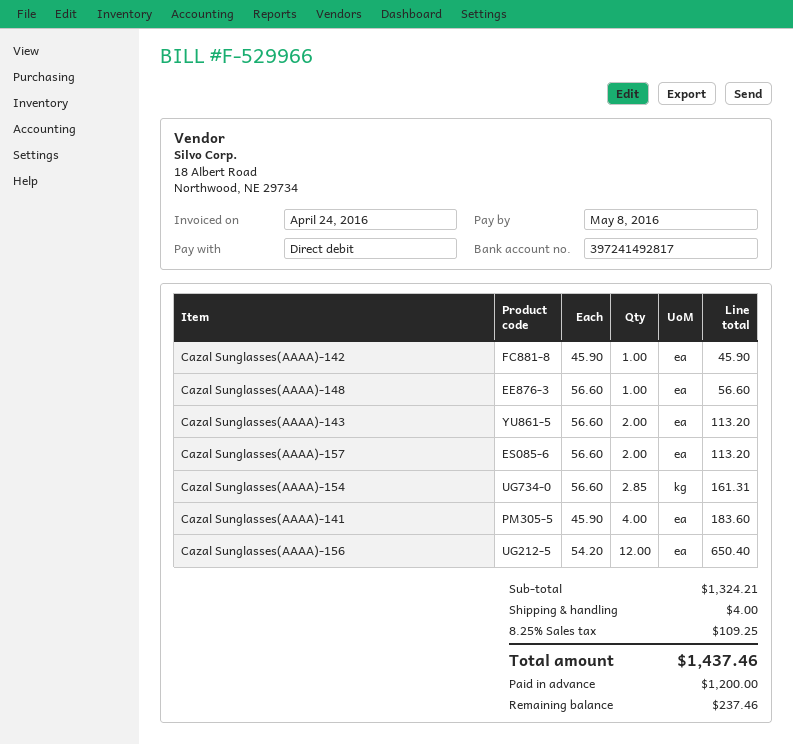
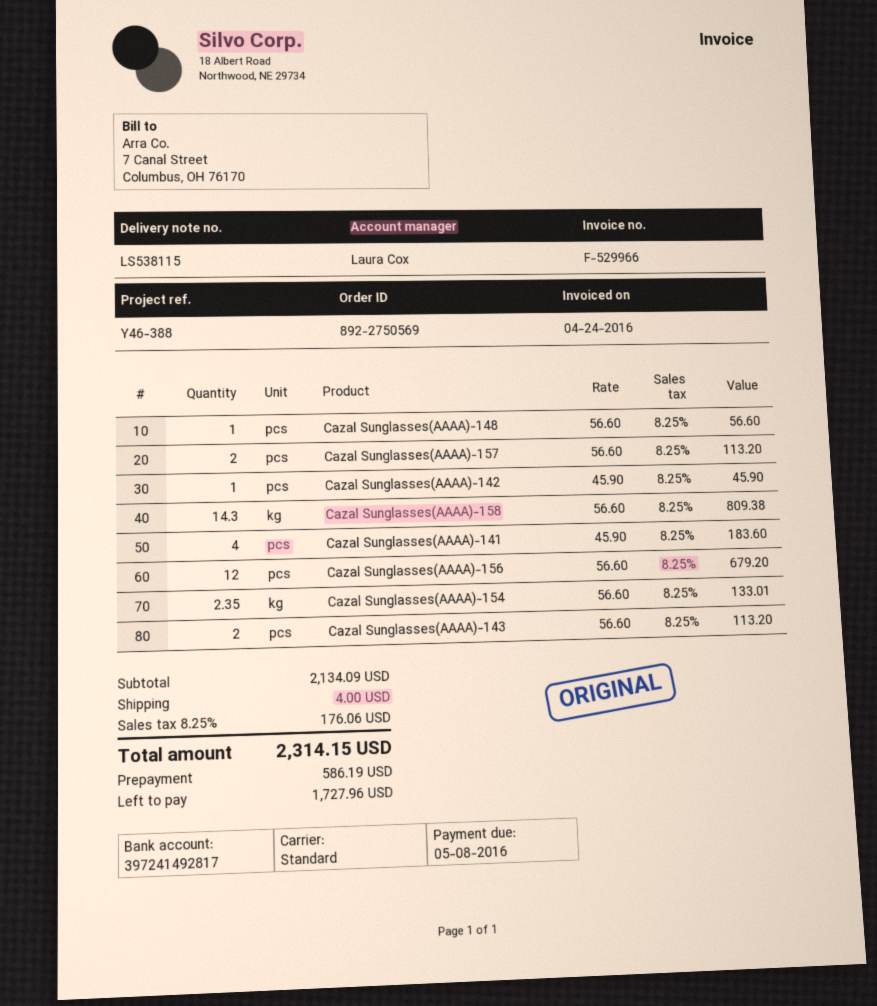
Cazal Sunglasses(AAAA)-154: 2.85 x 56.60 = 161.31 -> 2.35 x 56.60 = 133.01
Cazal Sunglasses(AAAA)-156: 12 x 54.20 = 650.40 -> 12 x 56.60 = 679.20
Cazal Sunglasses(AAAA)-158: none -> 14.3 x 56.60 = 809.38
subtotal: 1324.21 -> 2134.09
tax: 8.25% = 109.25 -> 8.25% = 176.06
total: 1437.46 -> 2314.15
deposit: 1200.00 -> 586.19
balance: 237.46 -> 1727.96

